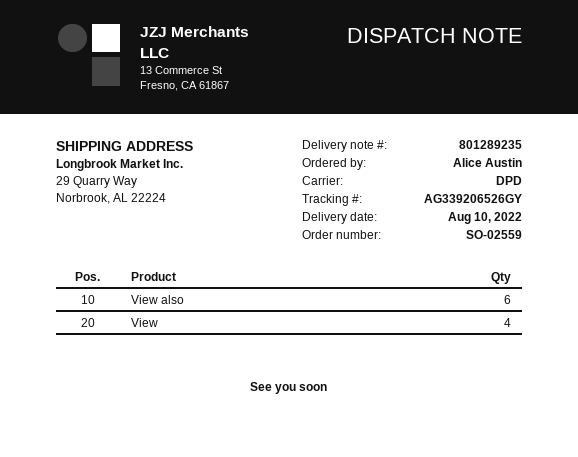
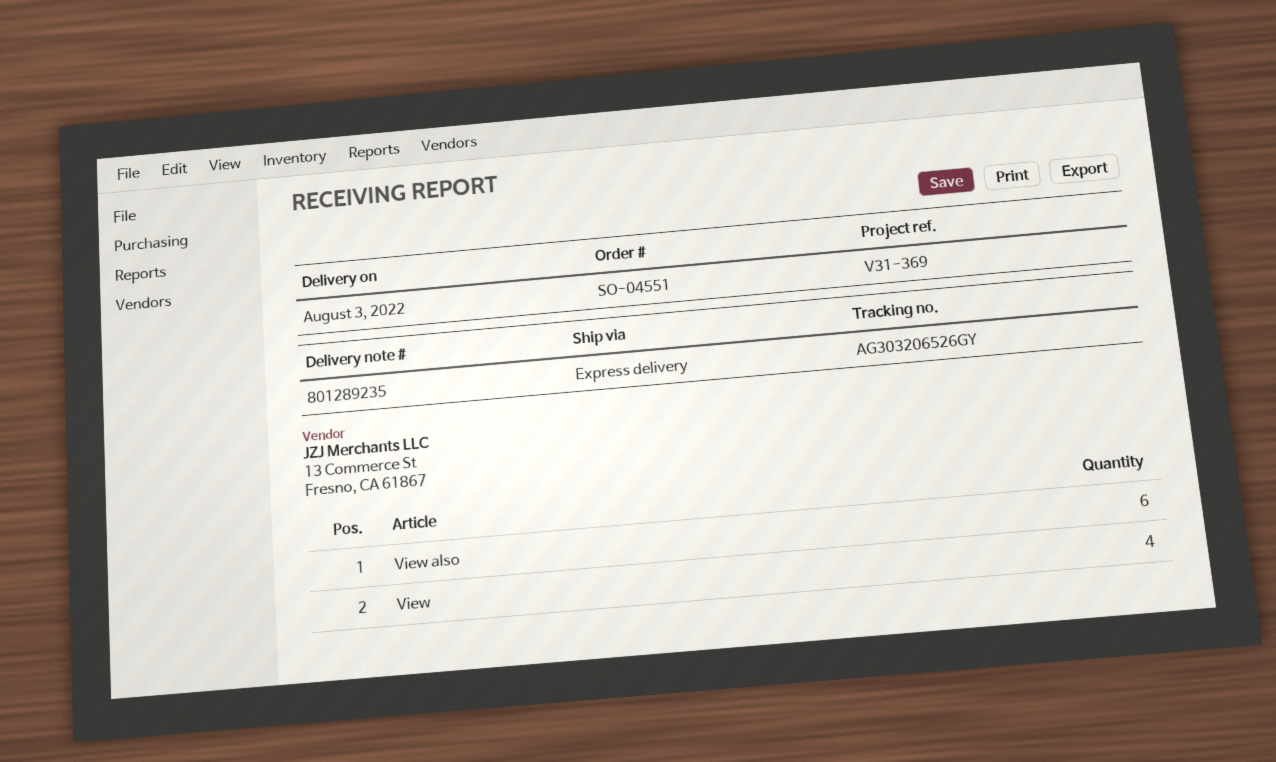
order number: SO-02559 -> SO-04551
delivery date: 2022-08-10 -> 2022-08-03
shipping method: DPD -> express
tracking number: AG339206526GY -> AG303206526GY

